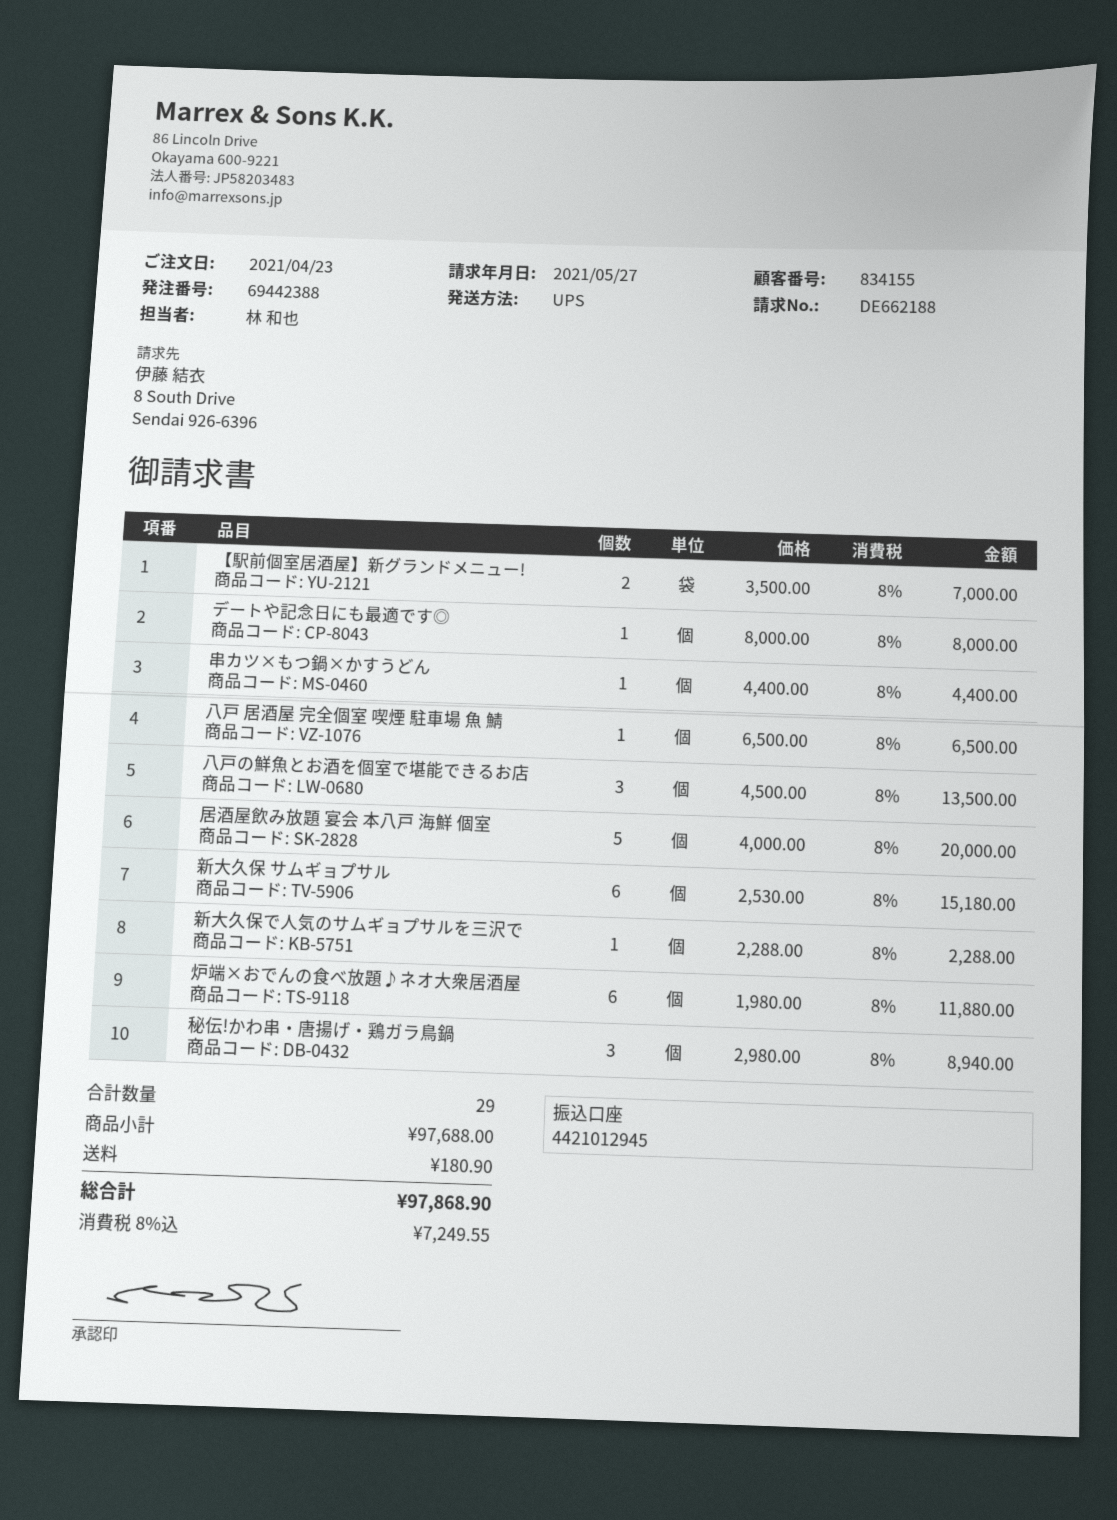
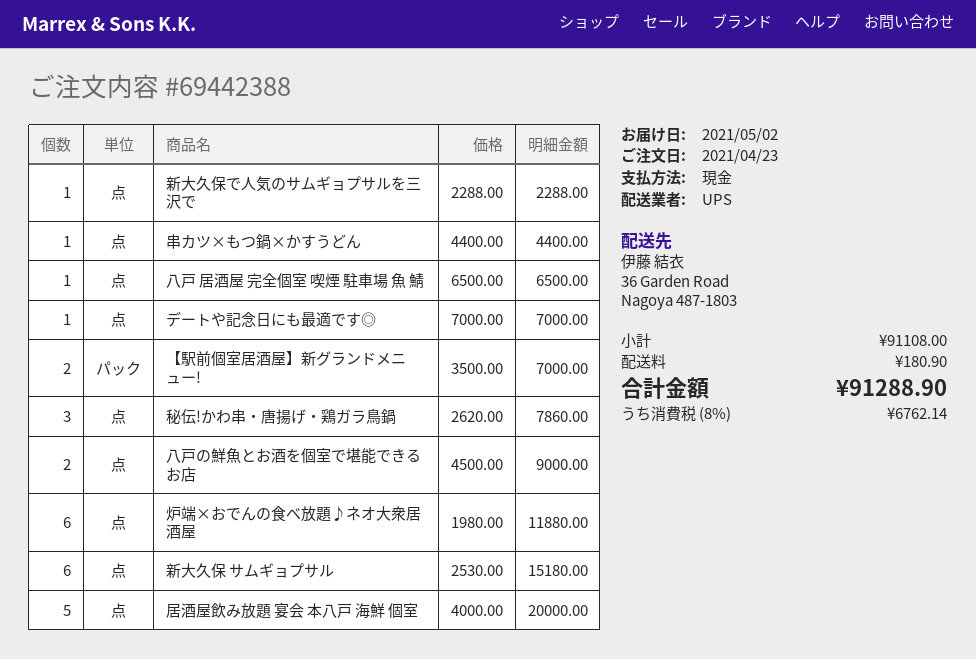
デートや記念日にも最適です◎: 1 x 8000.00 = 8000.00 -> 1 x 7000.00 = 7000.00
八戸の鮮魚とお酒を個室で堪能できるお店: 3 x 4500.00 = 13500.00 -> 2 x 4500.00 = 9000.00
秘伝!かわ串・唐揚げ・鶏ガラ鳥鍋: 3 x 2980.00 = 8940.00 -> 3 x 2620.00 = 7860.00
subtotal: 97688.00 -> 91108.00
tax: 8% = 7249.55 -> 8% = 6762.14
total: 97868.90 -> 91288.90

